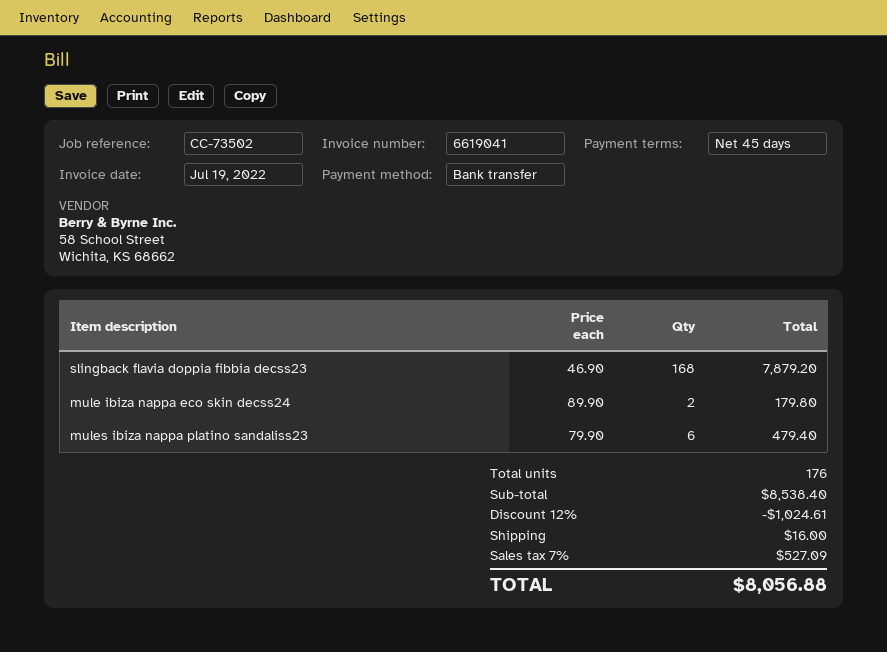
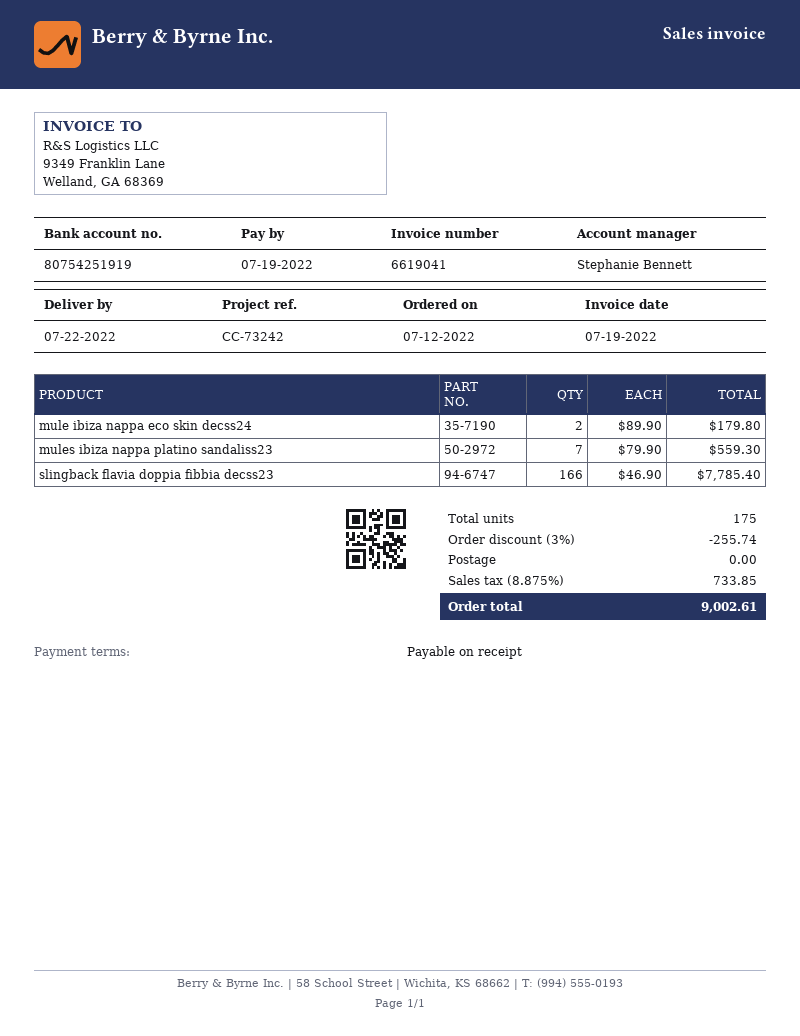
payment terms: 45 days -> on receipt
reference: CC-73502 -> CC-73242
slingback flavia doppia fibbia decss23: 168 x 46.90 = 7879.20 -> 166 x 46.90 = 7785.40
mules ibiza nappa platino sandaliss23: 6 x 79.90 = 479.40 -> 7 x 79.90 = 559.30
total quantity: 176 -> 175
discount: 12% = 1024.61 -> 3% = 255.74
shipping: 16.00 -> 0.00
tax: 7% = 527.09 -> 8.875% = 733.85
total: 8056.88 -> 9002.61

